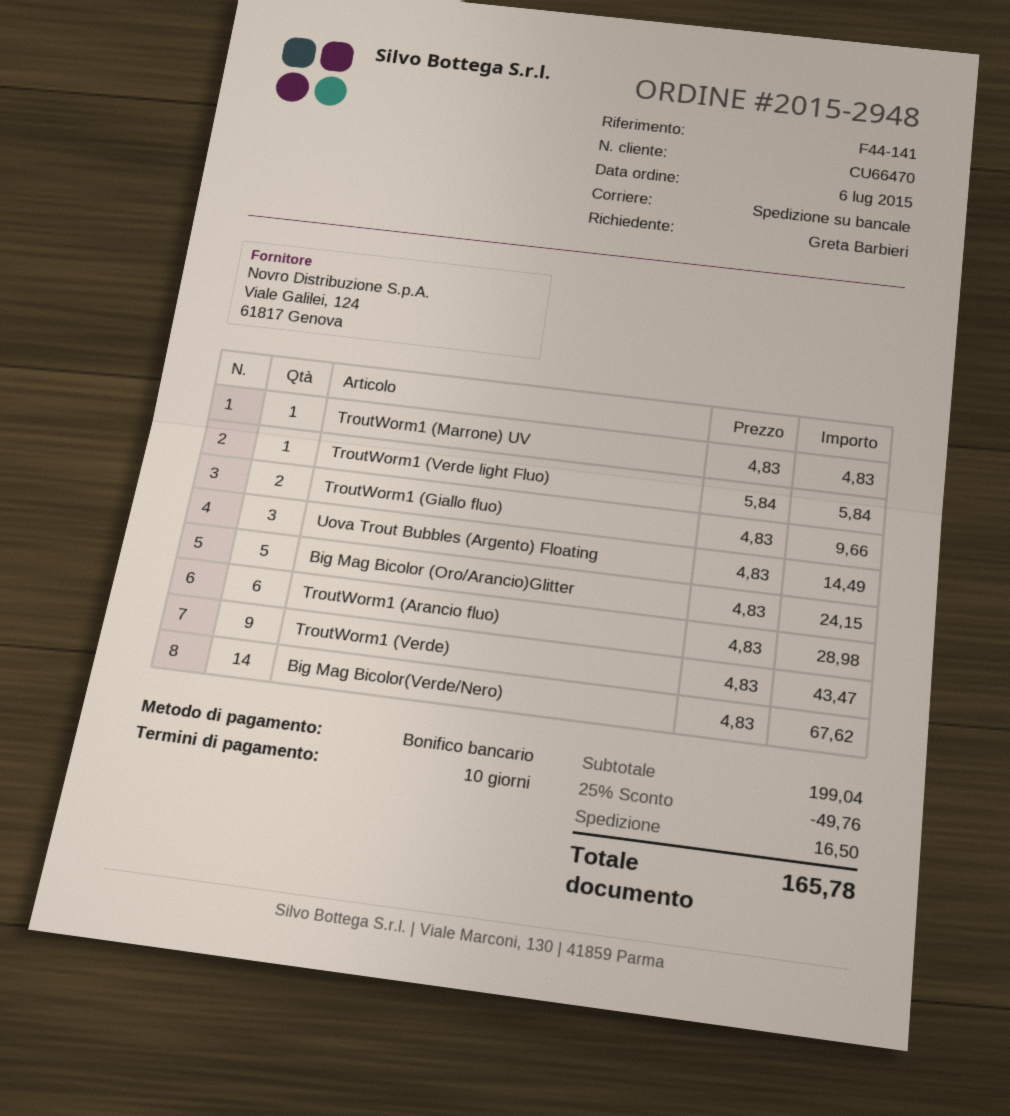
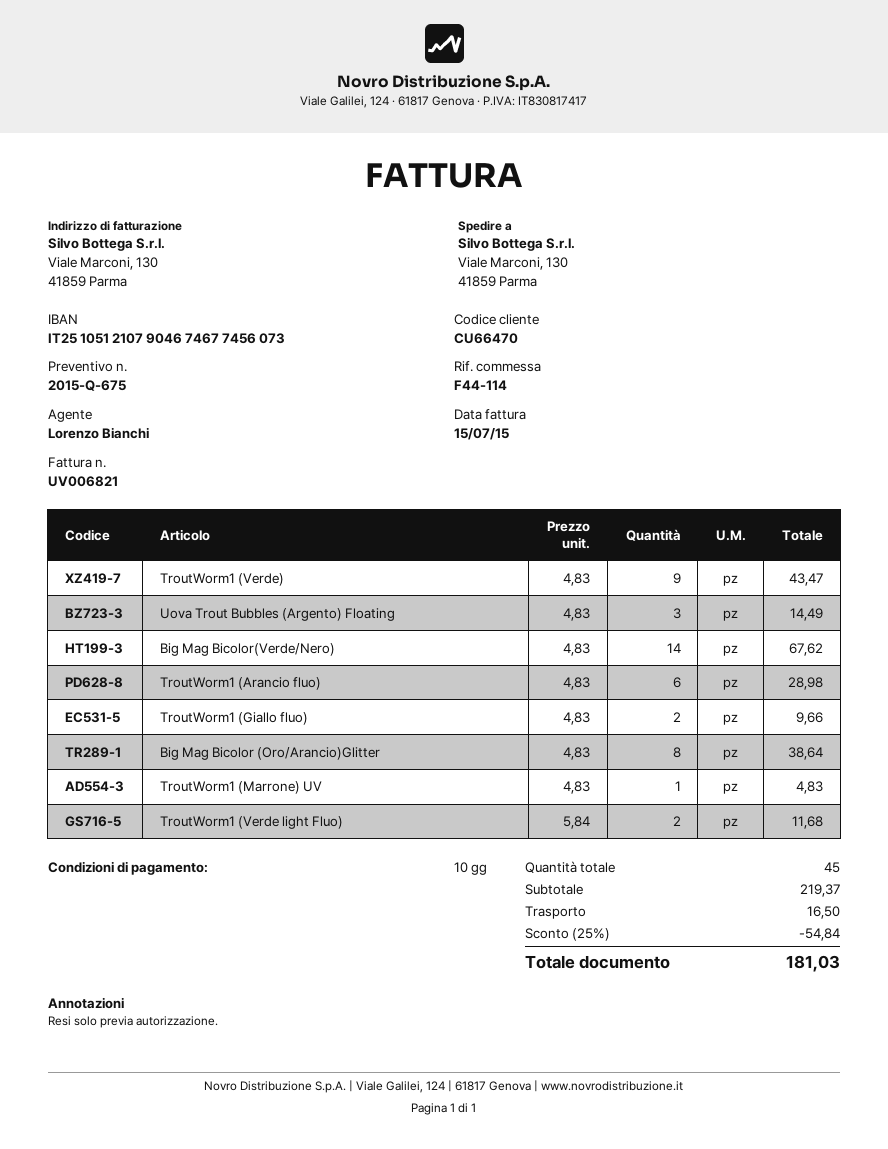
reference: F44-141 -> F44-114
TroutWorm1 (Verde light Fluo): 1 x 5.84 = 5.84 -> 2 x 5.84 = 11.68
Big Mag Bicolor (Oro/Arancio)Glitter: 5 x 4.83 = 24.15 -> 8 x 4.83 = 38.64
subtotal: 199.04 -> 219.37
discount: 25% = 49.76 -> 25% = 54.84
total: 165.78 -> 181.03

